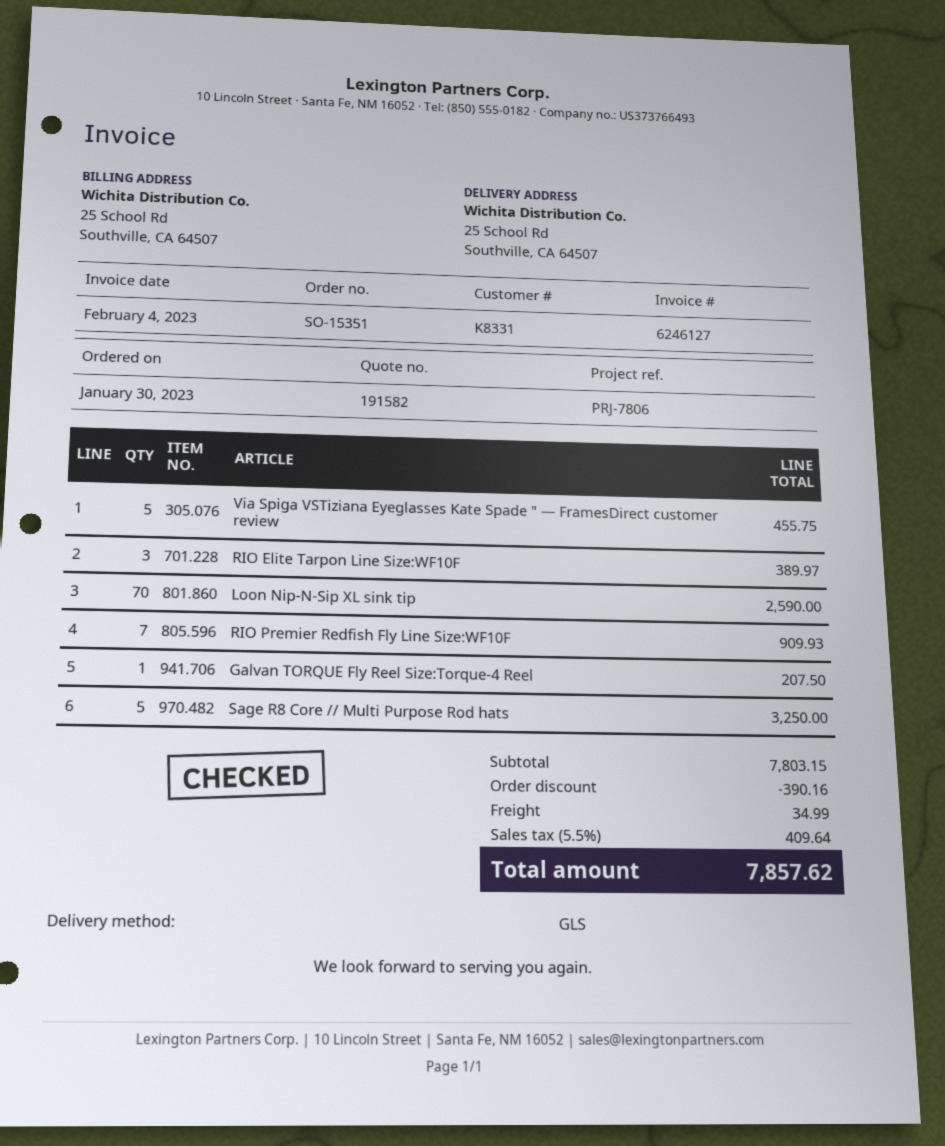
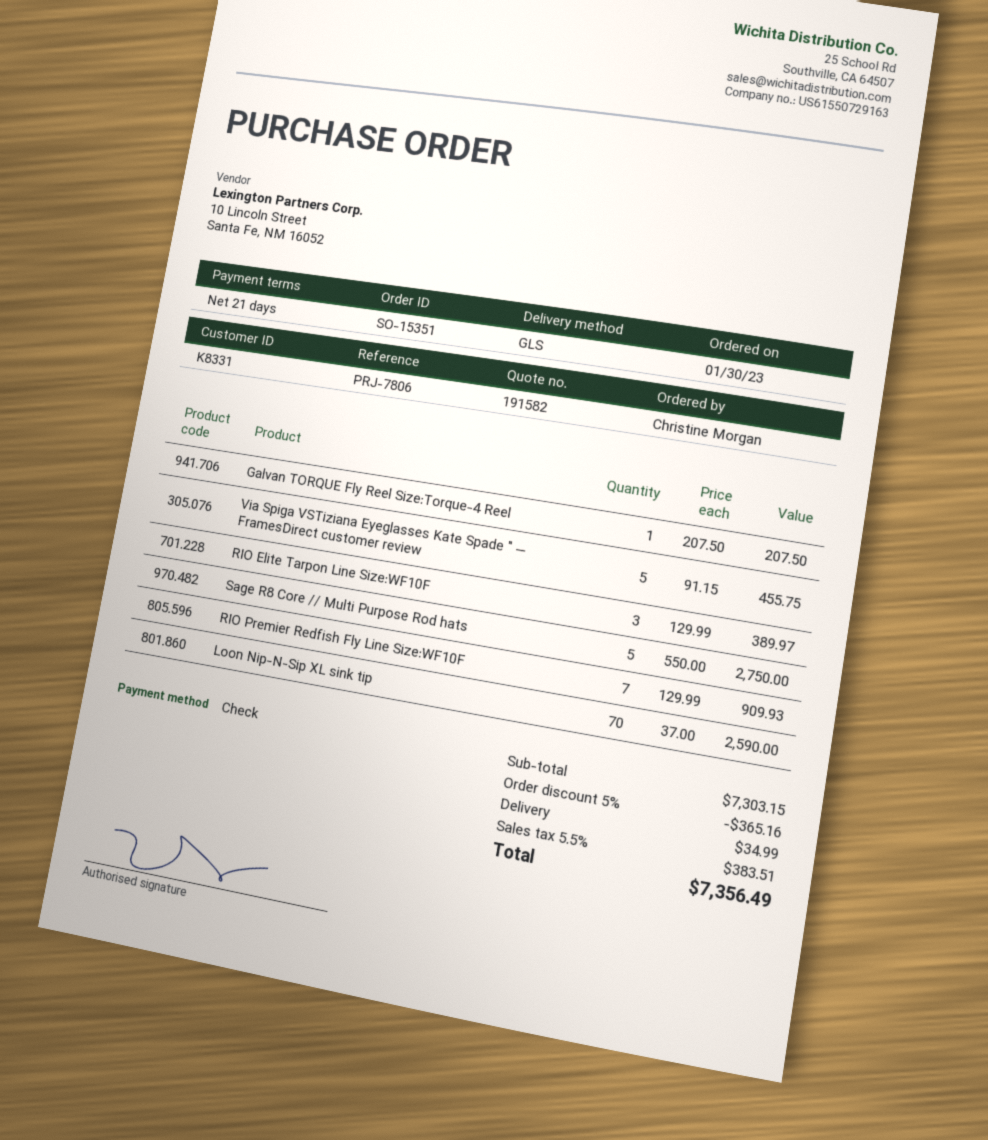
Sage R8 Core // Multi Purpose Rod hats: 5 for 3250.00 -> 5 for 2750.00
subtotal: 7803.15 -> 7303.15
discount: 390.16 -> 365.16
tax: 5.5% = 409.64 -> 5.5% = 383.51
total: 7857.62 -> 7356.49

